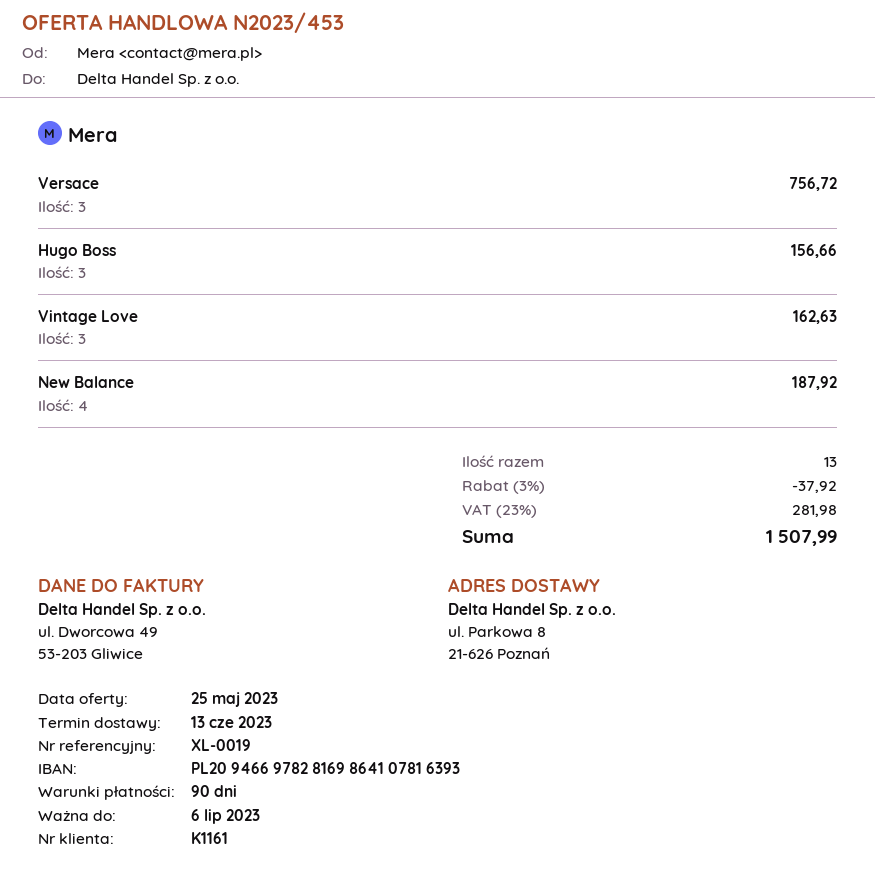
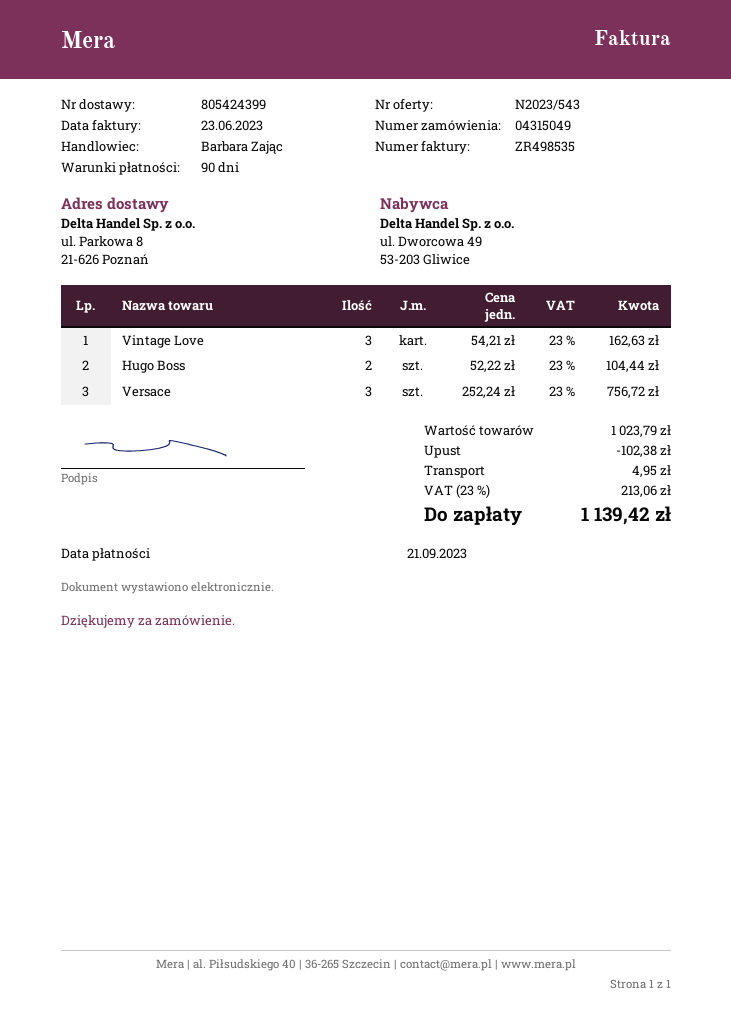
quote number: N2023/453 -> N2023/543
Hugo Boss: 3 for 156.66 -> 2 for 104.44
New Balance: 4 for 187.92 -> none
discount: 37.92 -> 102.38
shipping: none -> 4.95
tax: 23% = 281.98 -> 23% = 213.06
total: 1507.99 -> 1139.42

